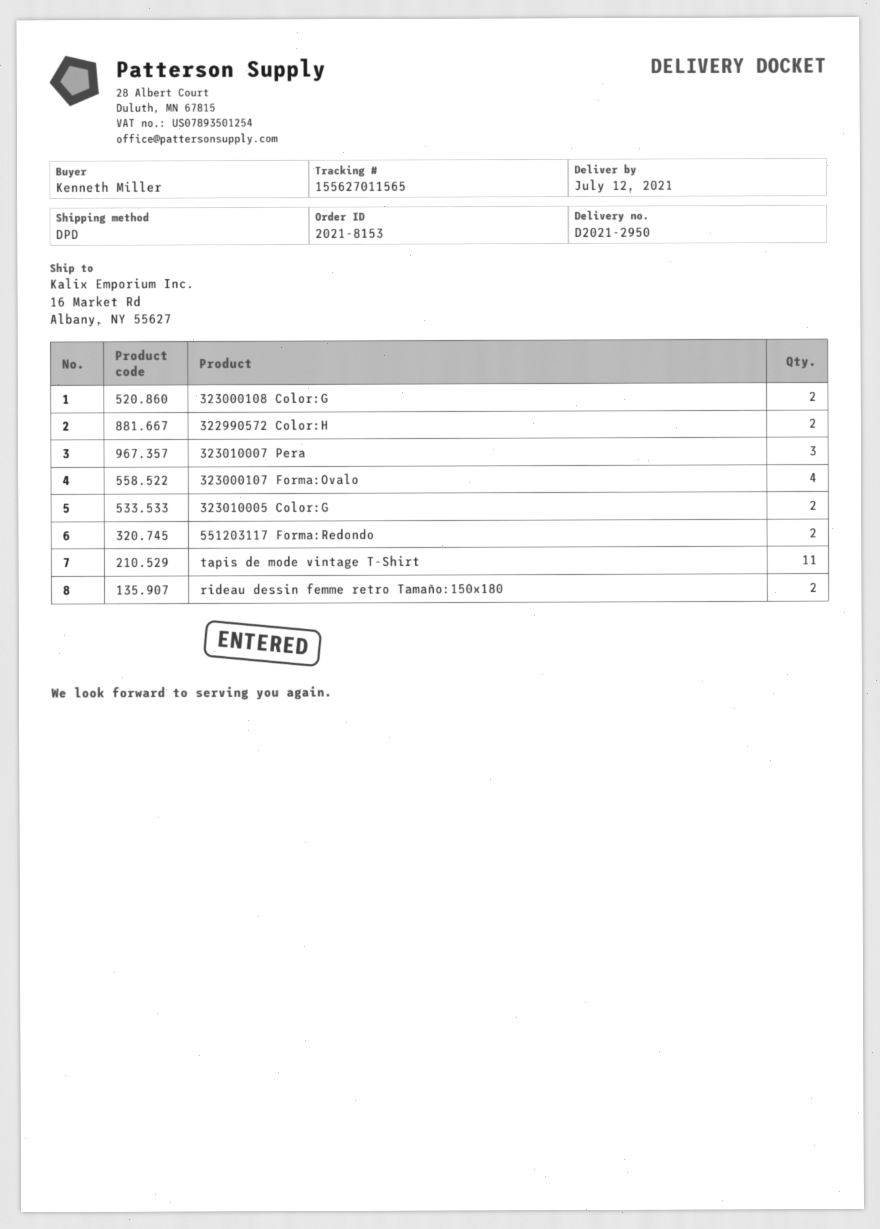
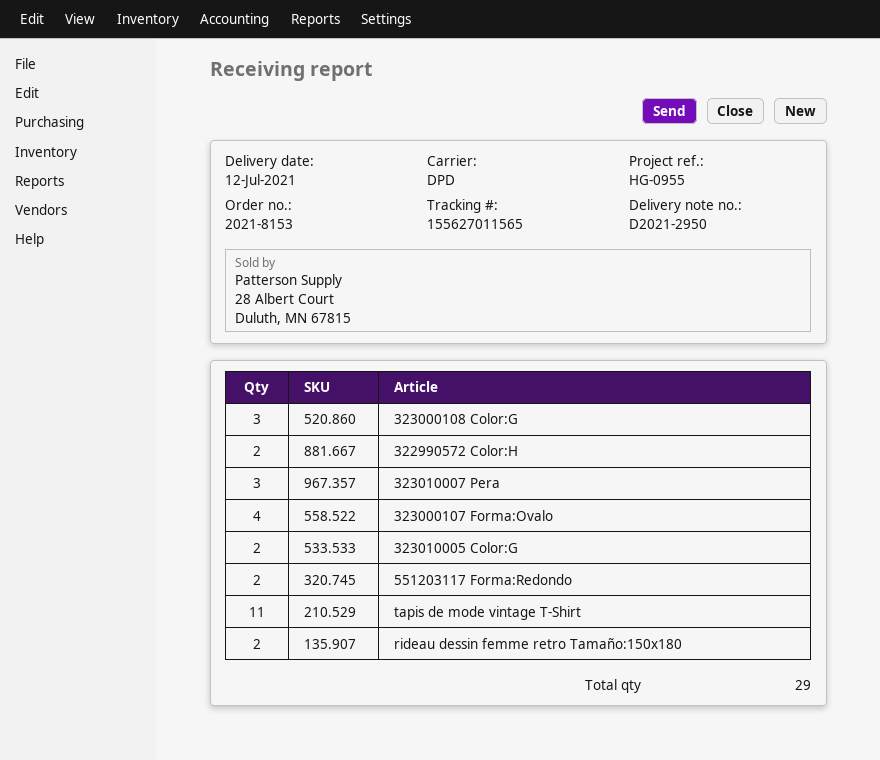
323000108 Color:G: 2 -> 3

